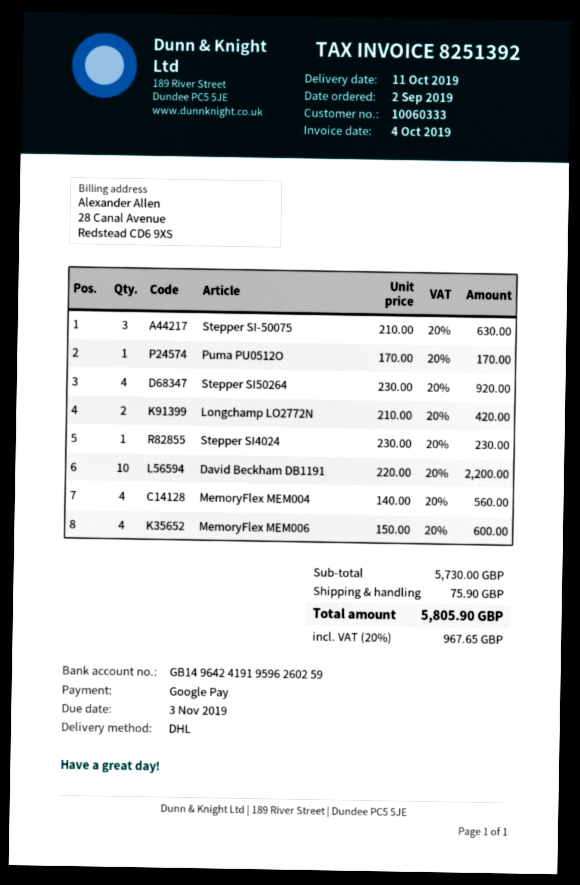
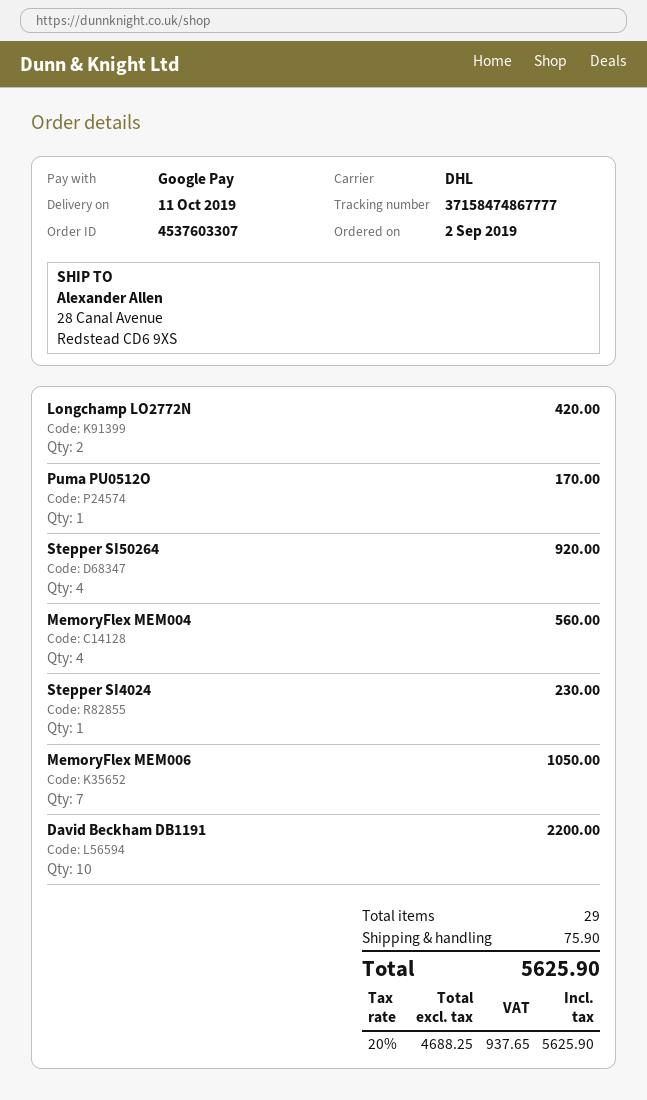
Stepper SI-50075: 3 for 630.00 -> none
MemoryFlex MEM006: 4 for 600.00 -> 7 for 1050.00
tax: 20% = 967.65 -> 20% = 937.65
total: 5805.90 -> 5625.90

